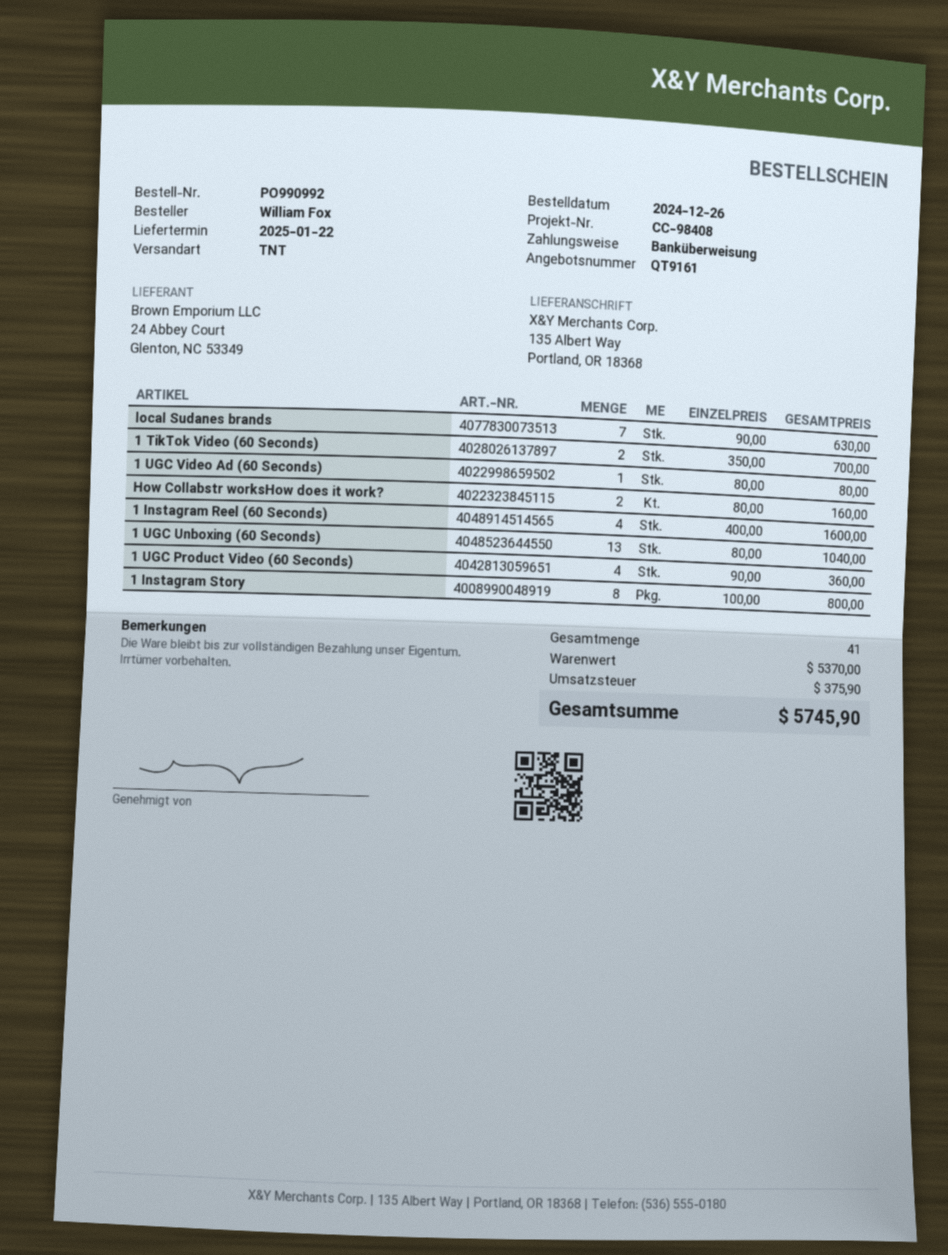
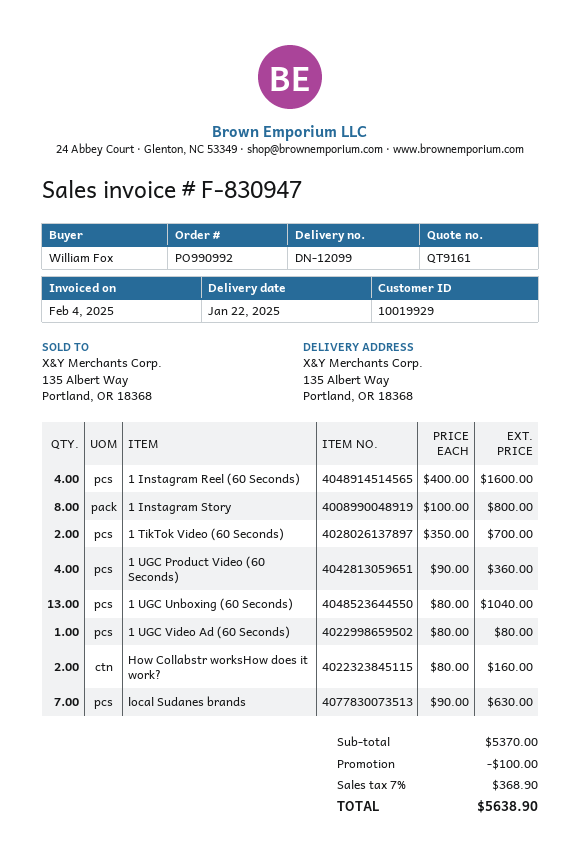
discount: none -> 100.00
tax: 375.90 -> 368.90
total: 5745.90 -> 5638.90

